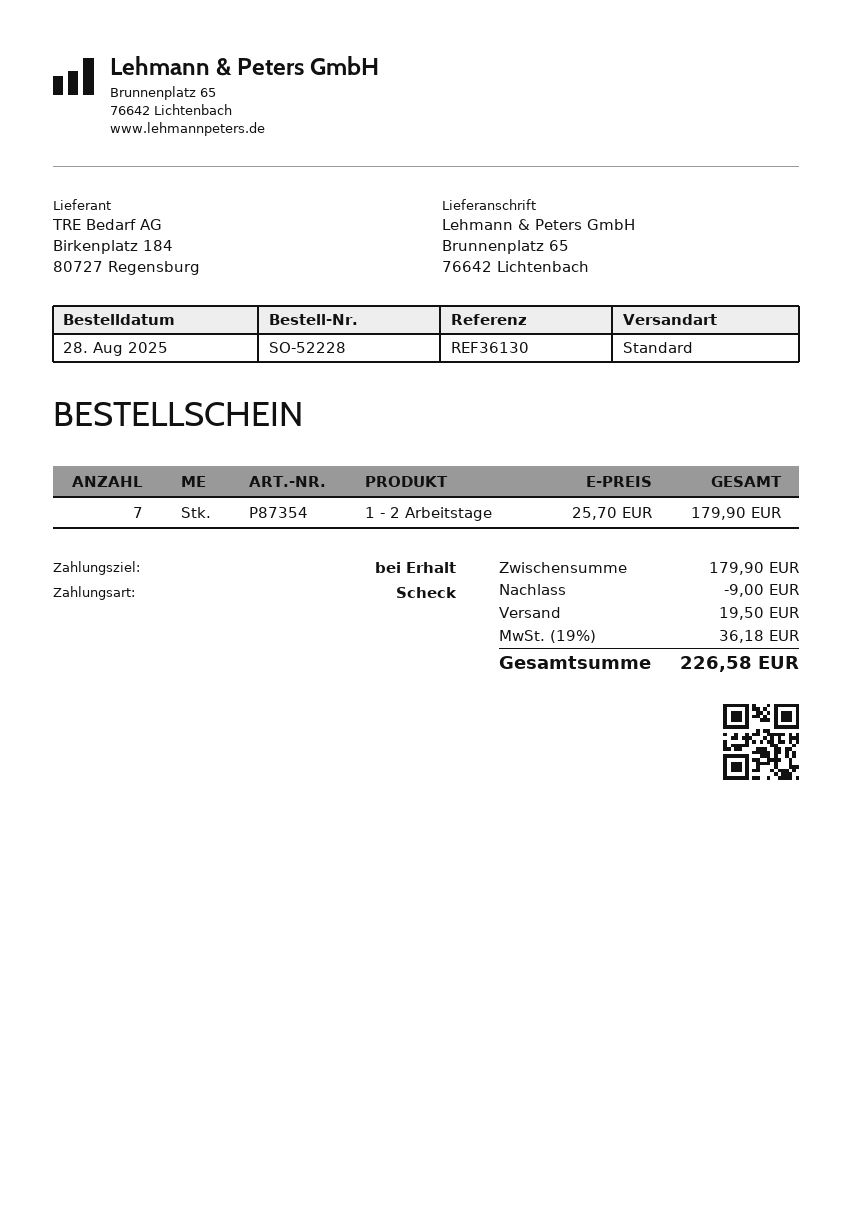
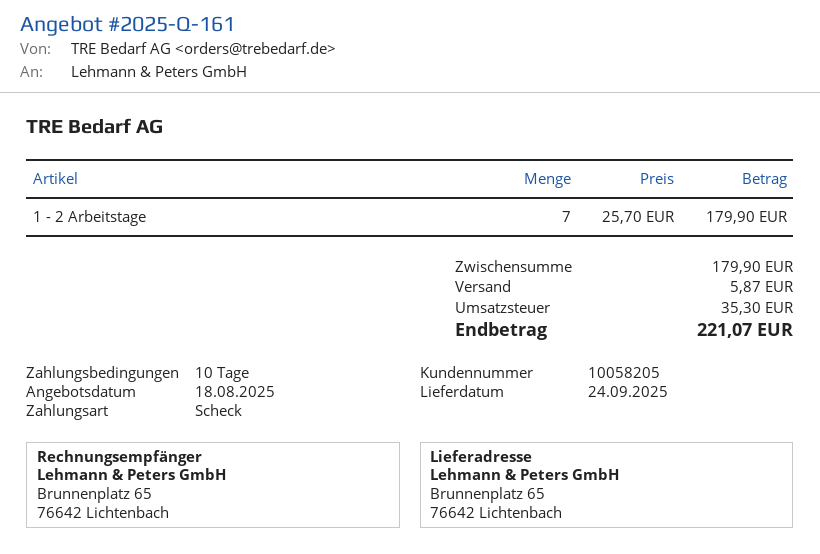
payment terms: on receipt -> 10 days
discount: 9.00 -> none
shipping: 19.50 -> 5.87
tax: 36.18 -> 35.30
total: 226.58 -> 221.07

